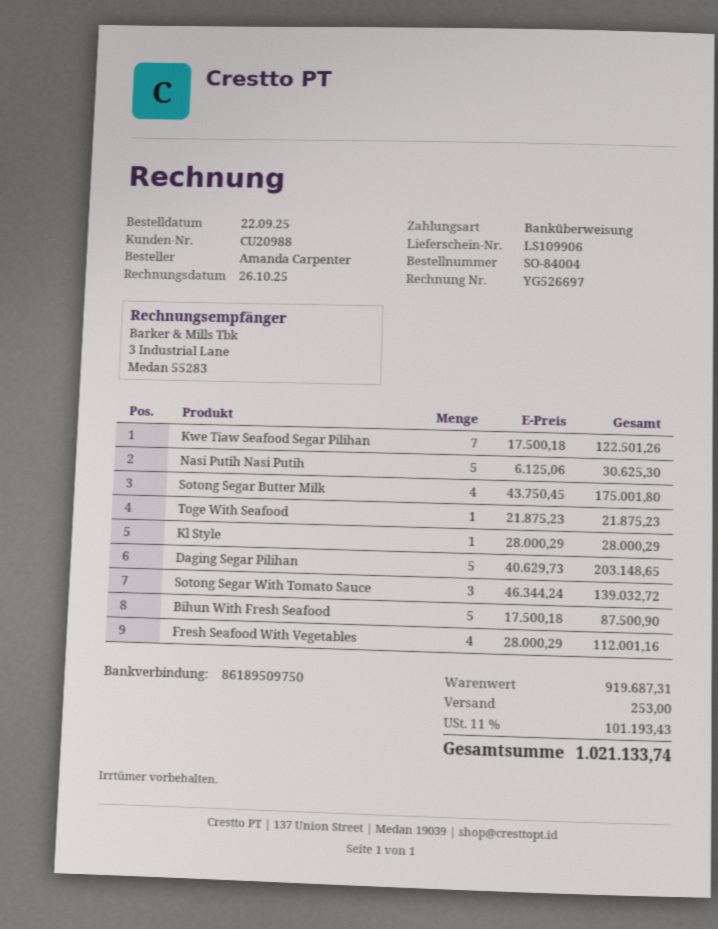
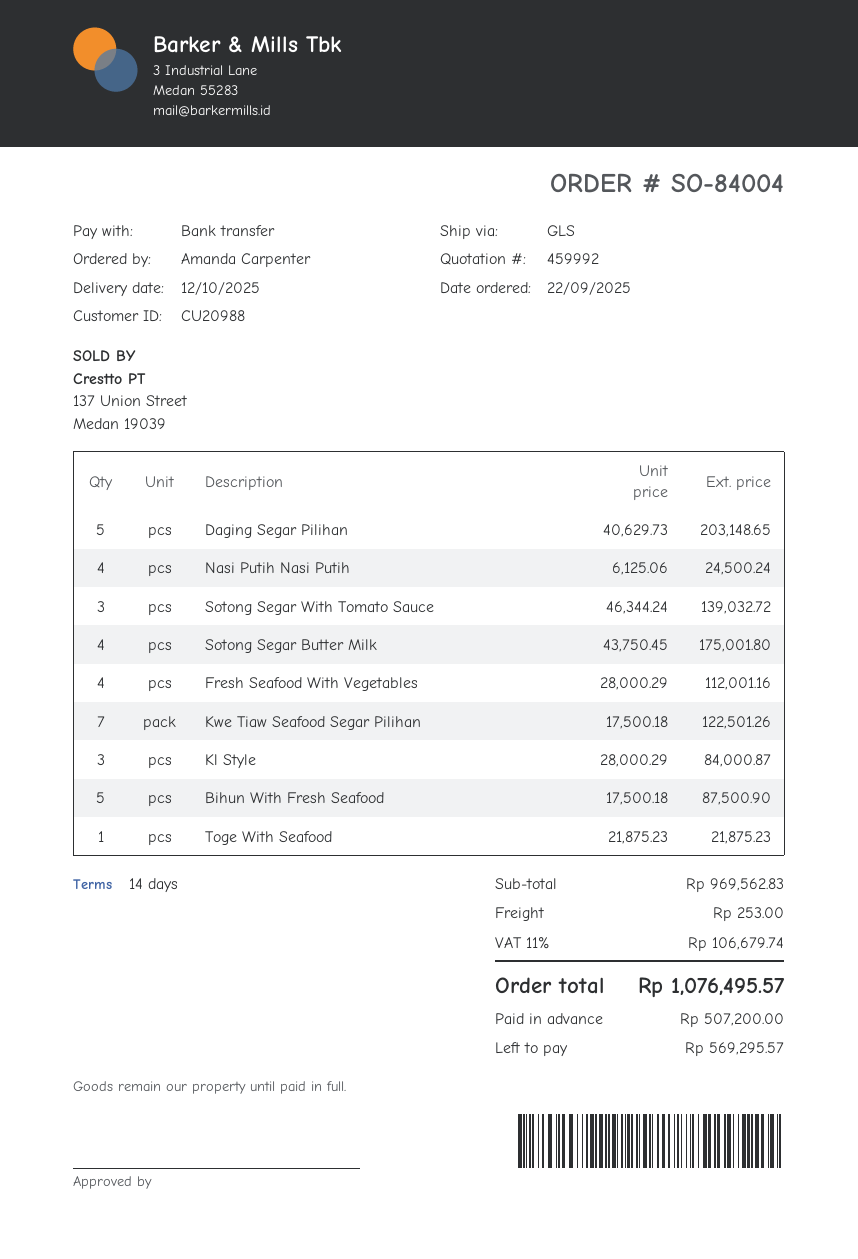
Nasi Putih Nasi Putih: 5 x 6125.06 = 30625.30 -> 4 x 6125.06 = 24500.24
Kl Style: 1 x 28000.29 = 28000.29 -> 3 x 28000.29 = 84000.87
subtotal: 919687.31 -> 969562.83
tax: 11% = 101193.43 -> 11% = 106679.74
total: 1021133.74 -> 1076495.57

